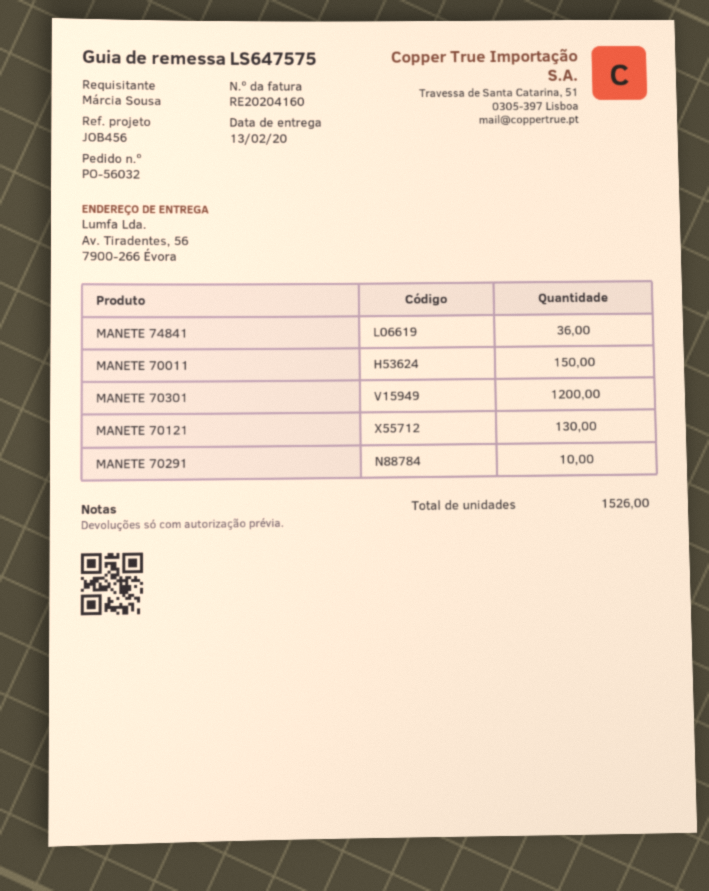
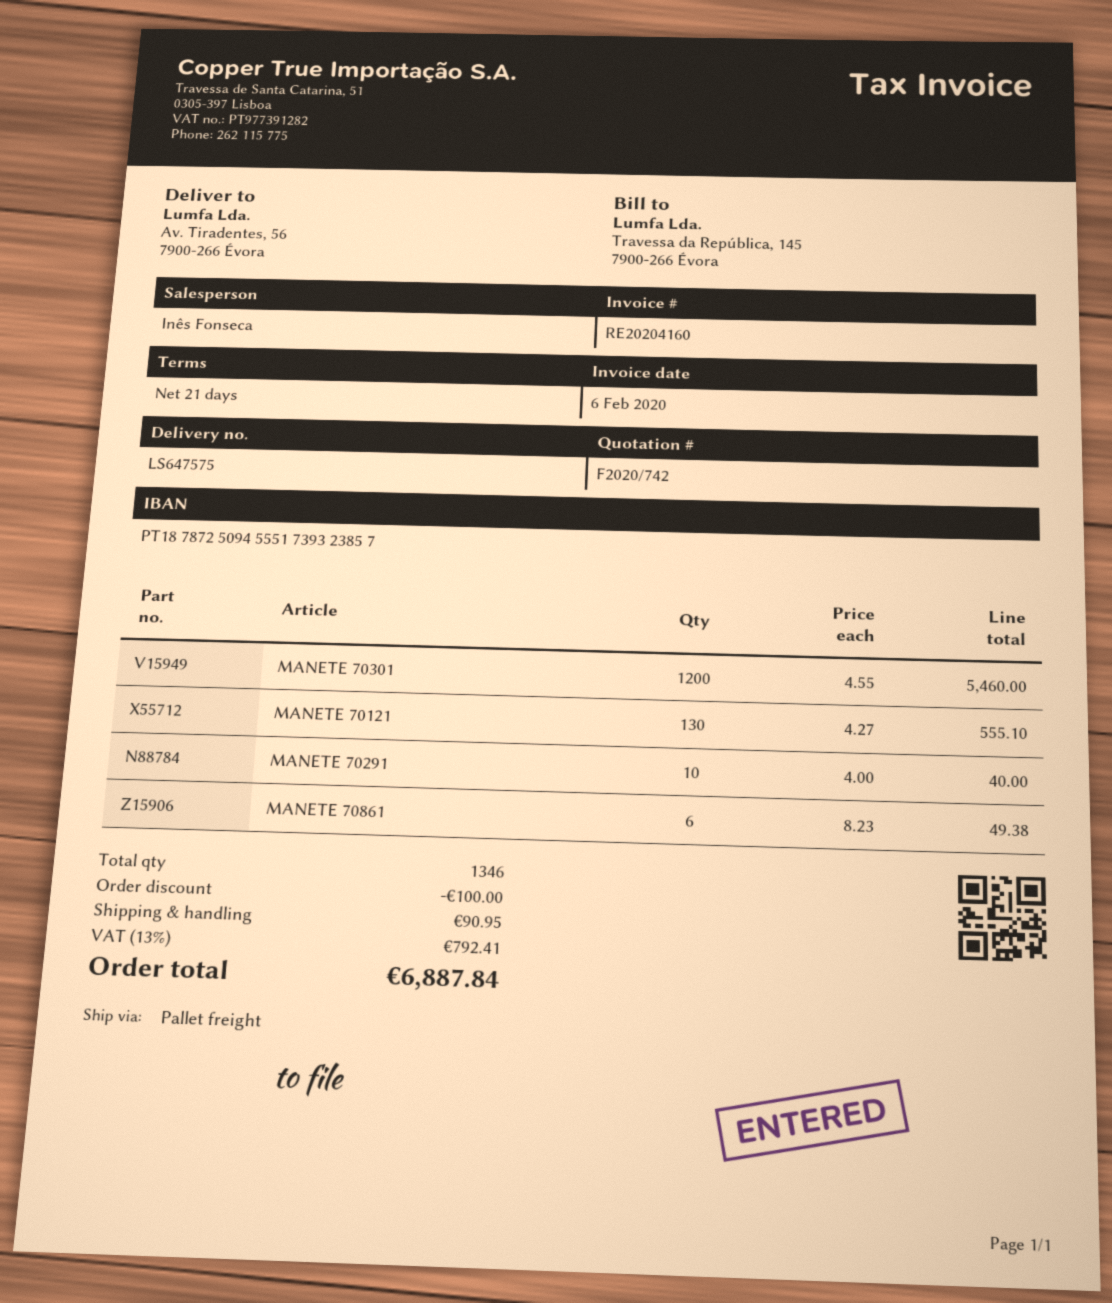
MANETE 74841: 36 -> none
MANETE 70011: 150 -> none
MANETE 70861: none -> 6
total quantity: 1526 -> 1346

